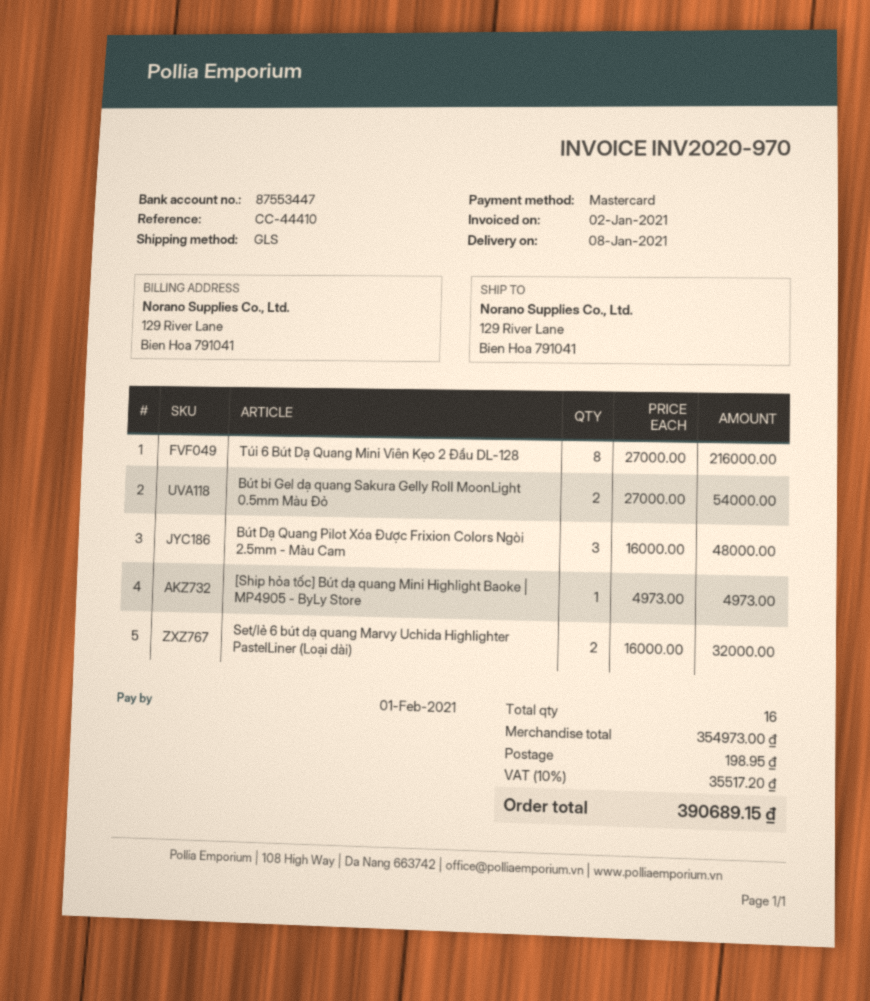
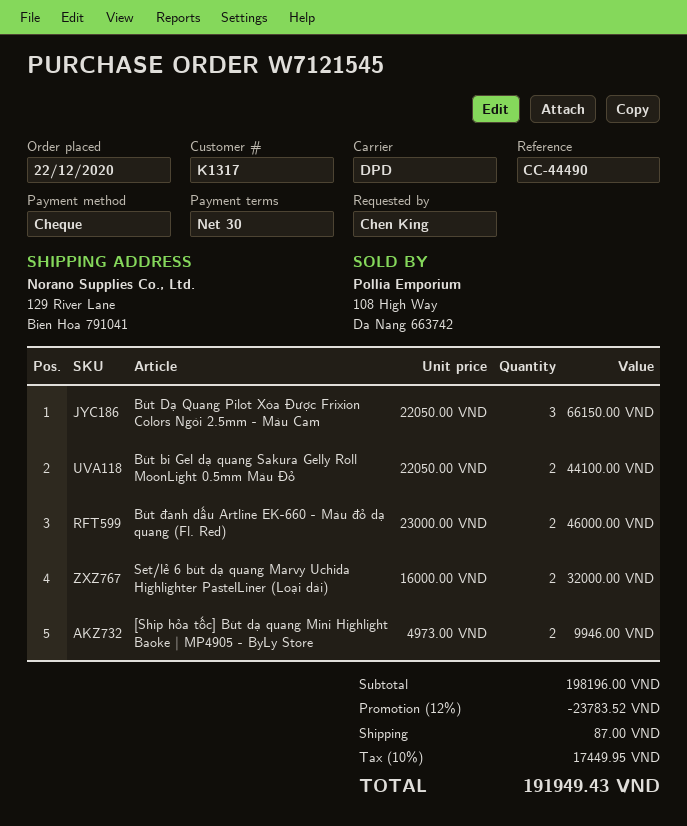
reference: CC-44410 -> CC-44490
payment method: Mastercard -> cheque
shipping method: GLS -> DPD
Túi 6 Bút Dạ Quang Mini Viên Kẹo 2 Đầu DL-128: 8 x 27000.00 = 216000.00 -> none
Bút bi Gel dạ quang Sakura Gelly Roll MoonLight 0.5mm Màu Đỏ: 2 x 27000.00 = 54000.00 -> 2 x 22050.00 = 44100.00
Bút Dạ Quang Pilot Xóa Được Frixion Colors Ngòi 2.5mm - Màu Cam: 3 x 16000.00 = 48000.00 -> 3 x 22050.00 = 66150.00
[Ship hỏa tốc] Bút dạ quang Mini Highlight Baoke | MP4905 - ByLy Store: 1 x 4973.00 = 4973.00 -> 2 x 4973.00 = 9946.00
Bút đánh dấu Artline EK-660 - Màu đỏ dạ quang (Fl. Red): none -> 2 x 23000.00 = 46000.00
subtotal: 354973.00 -> 198196.00
discount: none -> 12% = 23783.52
shipping: 198.95 -> 87.00
tax: 10% = 35517.20 -> 10% = 17449.95
total: 390689.15 -> 191949.43

